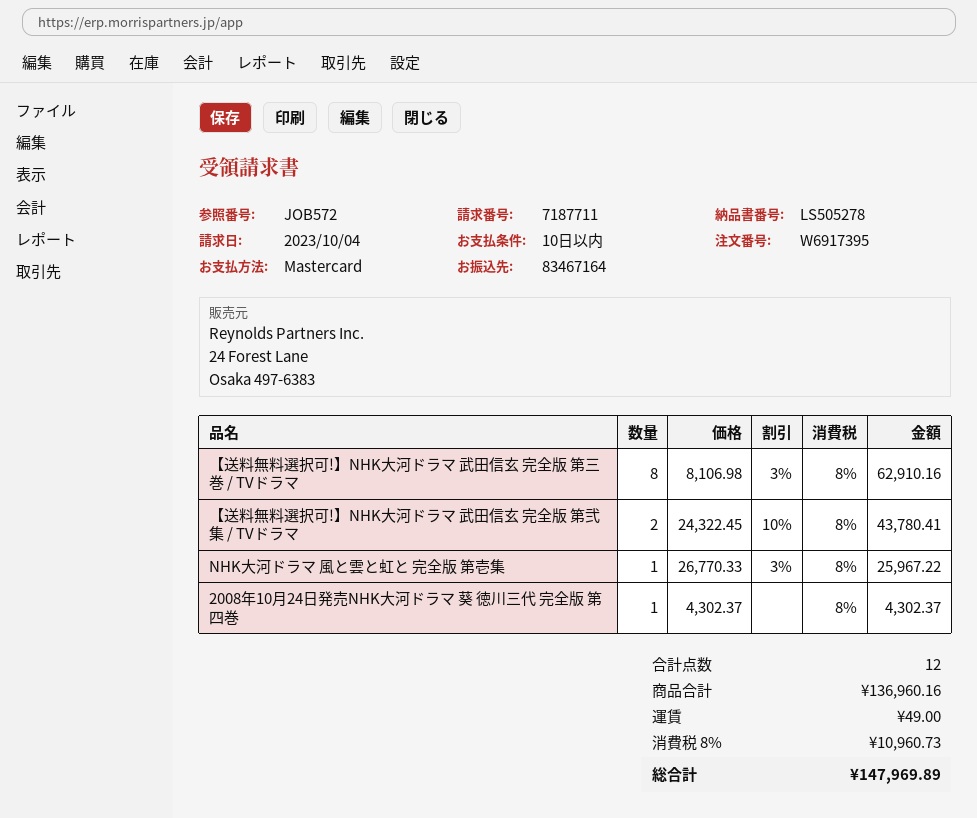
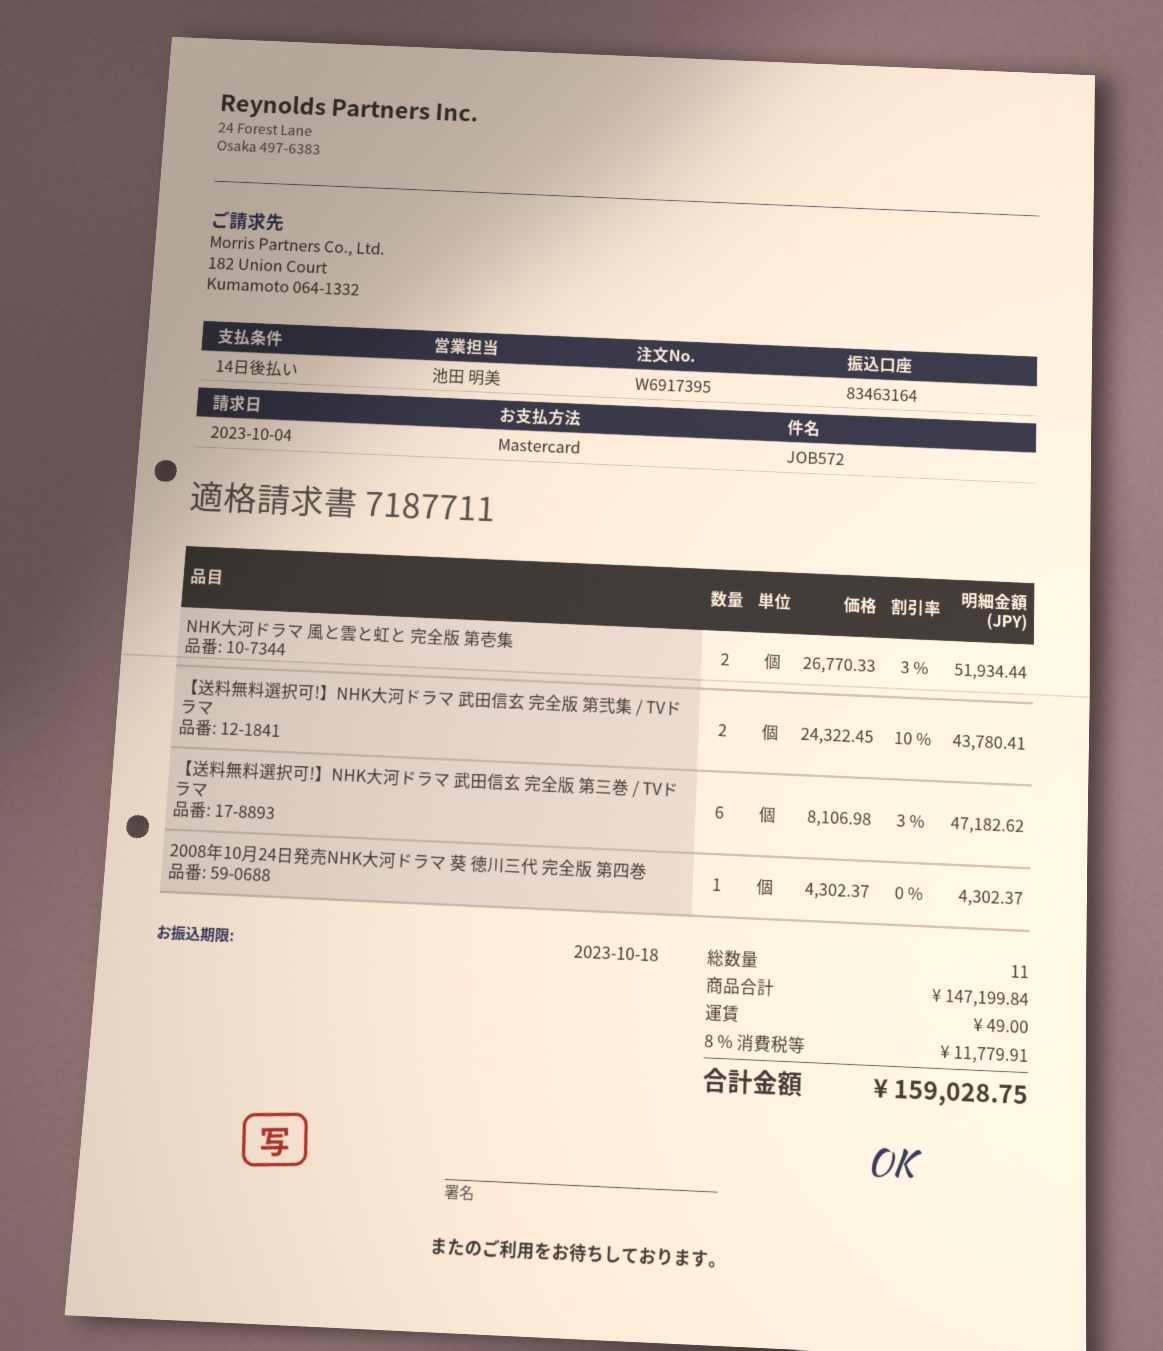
payment terms: 10 days -> 14 days
bank account: 83467164 -> 83463164
【送料無料選択可!】NHK大河ドラマ 武田信玄 完全版 第三巻 / TVドラマ: 8 x 8106.98 - 3% = 62910.16 -> 6 x 8106.98 - 3% = 47182.62
NHK大河ドラマ 風と雲と虹と 完全版 第壱集: 1 x 26770.33 - 3% = 25967.22 -> 2 x 26770.33 - 3% = 51934.44
total quantity: 12 -> 11
subtotal: 136960.16 -> 147199.84
tax: 8% = 10960.73 -> 8% = 11779.91
total: 147969.89 -> 159028.75

